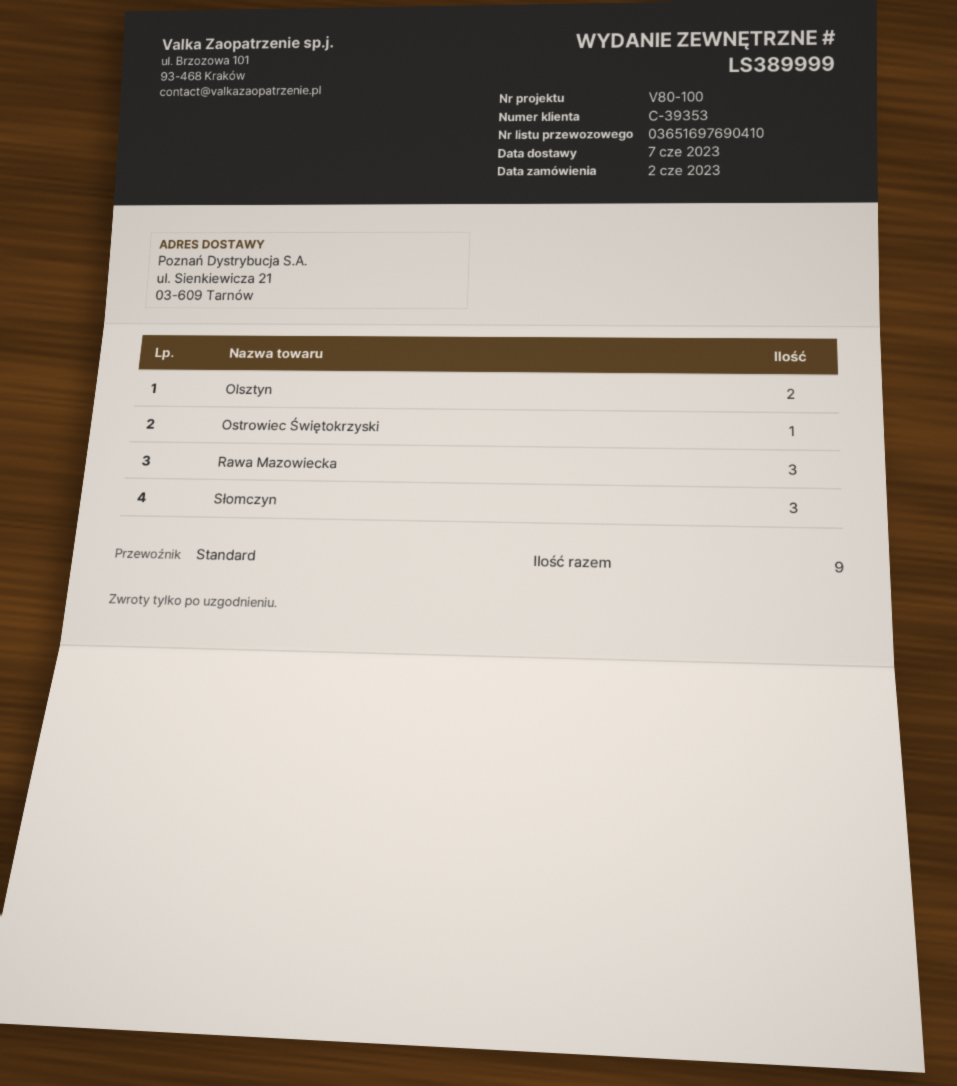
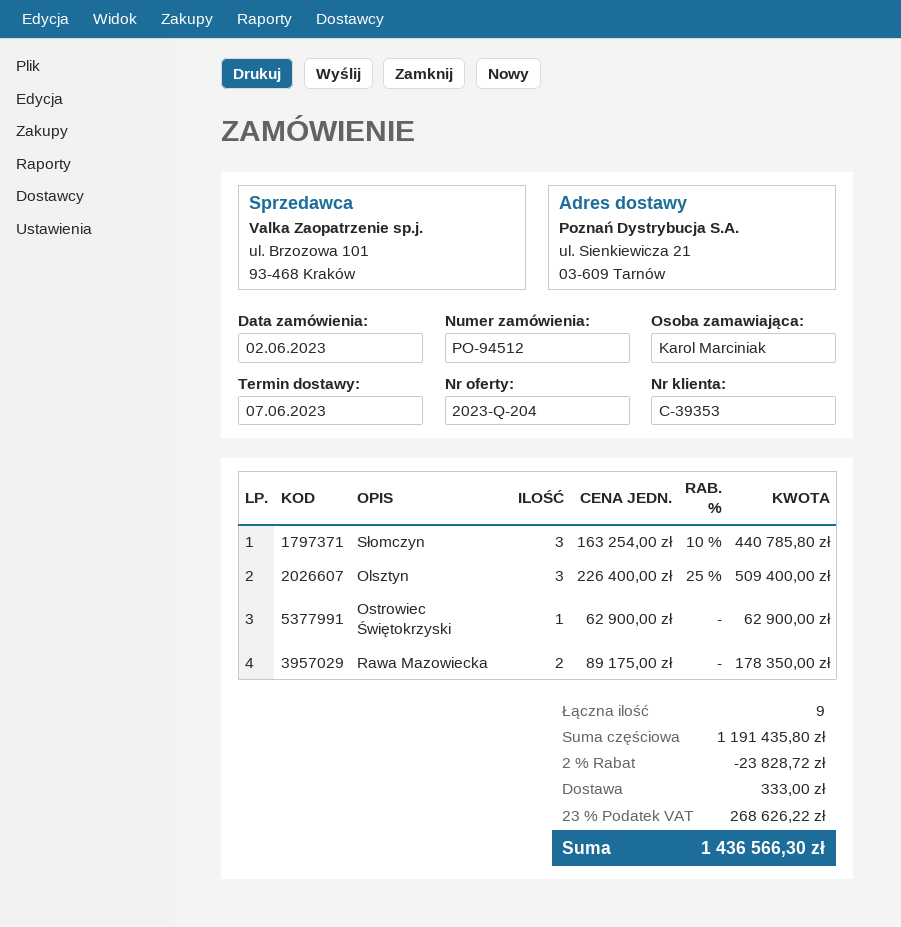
Olsztyn: 2 -> 3
Rawa Mazowiecka: 3 -> 2

